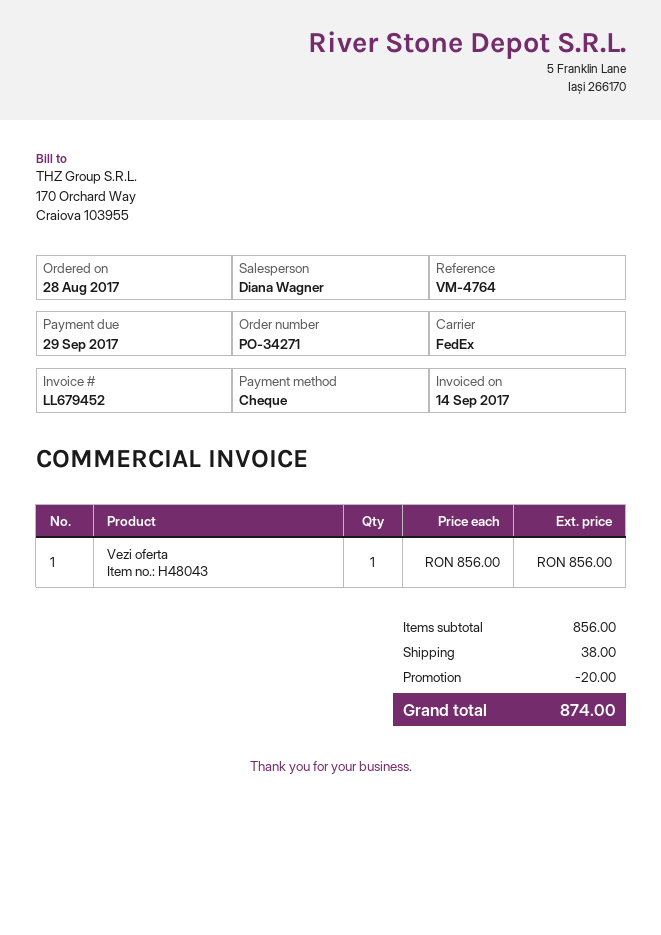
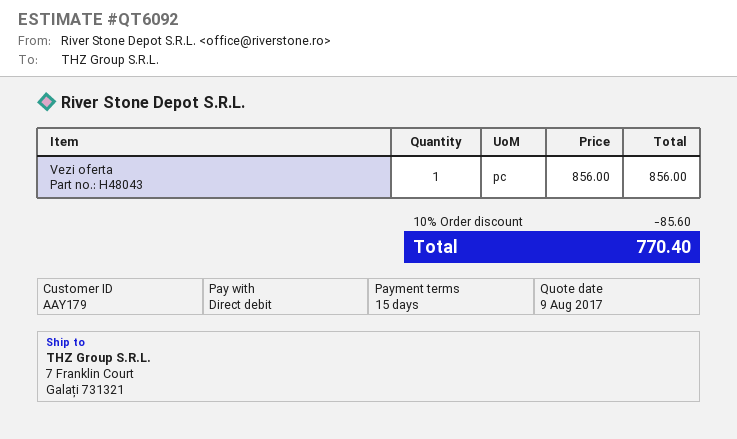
payment method: cheque -> direct debit
discount: 20.00 -> 85.60
shipping: 38.00 -> none
total: 874.00 -> 770.40

